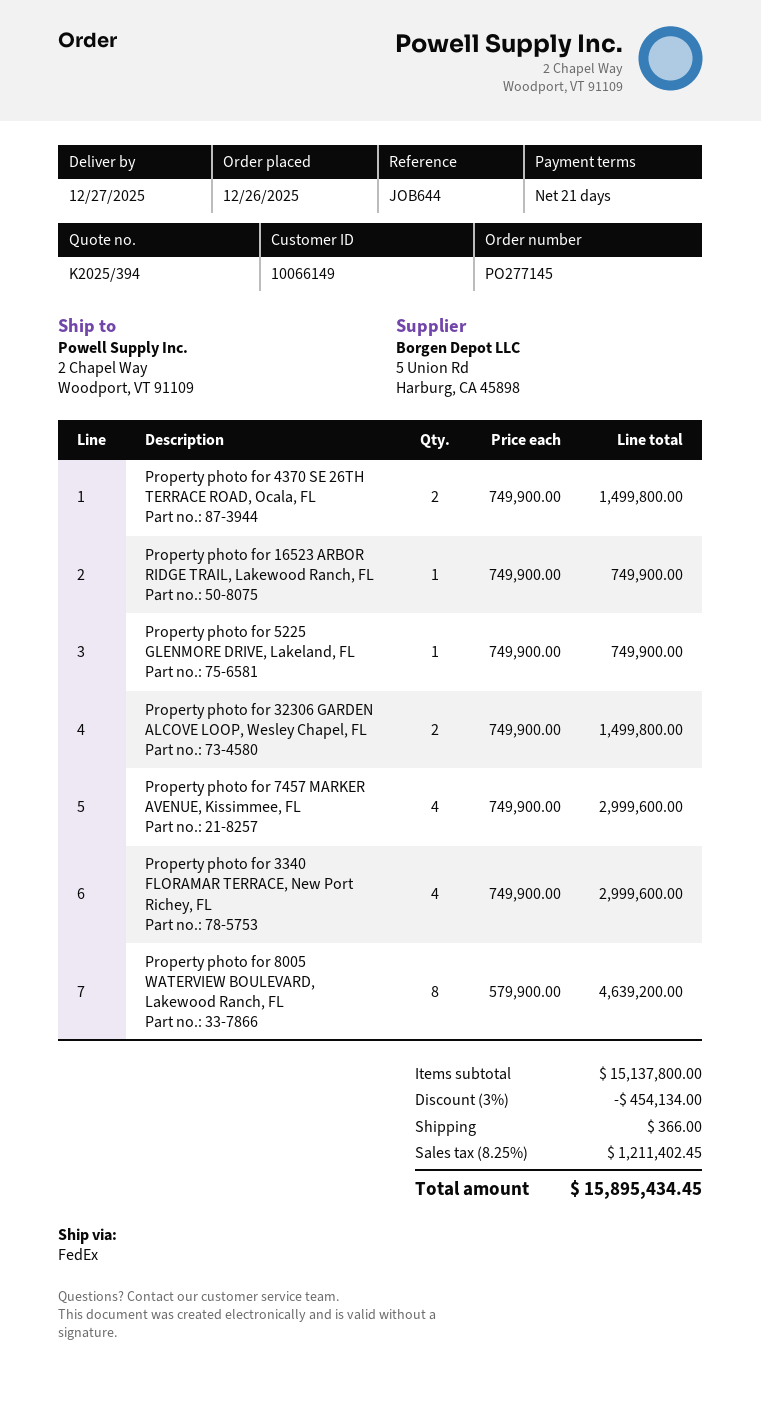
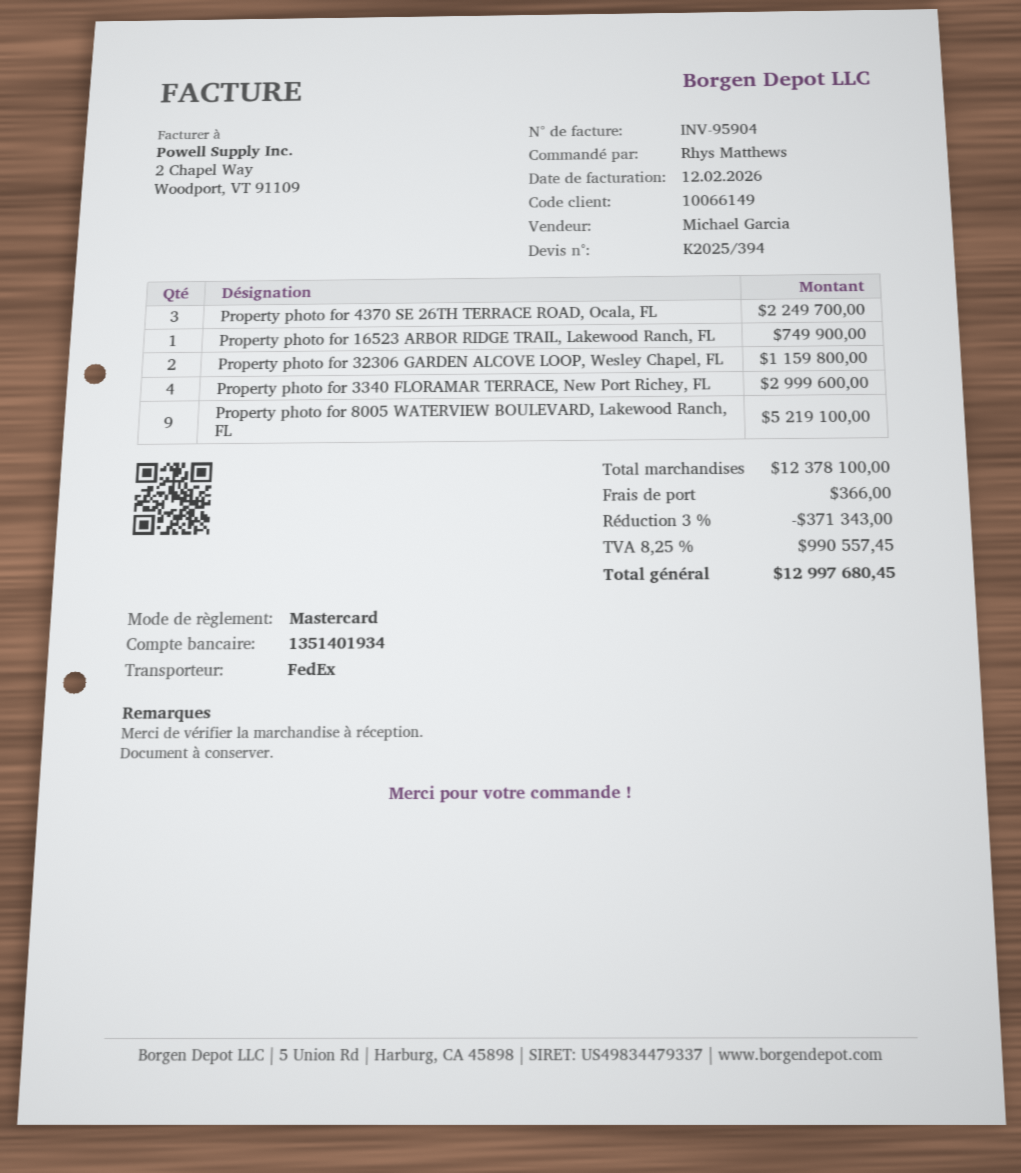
Property photo for 4370 SE 26TH TERRACE ROAD, Ocala, FL: 2 for 1499800.00 -> 3 for 2249700.00
Property photo for 5225 GLENMORE DRIVE, Lakeland, FL: 1 for 749900.00 -> none
Property photo for 32306 GARDEN ALCOVE LOOP, Wesley Chapel, FL: 2 for 1499800.00 -> 2 for 1159800.00
Property photo for 7457 MARKER AVENUE, Kissimmee, FL: 4 for 2999600.00 -> none
Property photo for 8005 WATERVIEW BOULEVARD, Lakewood Ranch, FL: 8 for 4639200.00 -> 9 for 5219100.00
subtotal: 15137800.00 -> 12378100.00
discount: 3% = 454134.00 -> 3% = 371343.00
tax: 8.25% = 1211402.45 -> 8.25% = 990557.45
total: 15895434.45 -> 12997680.45

